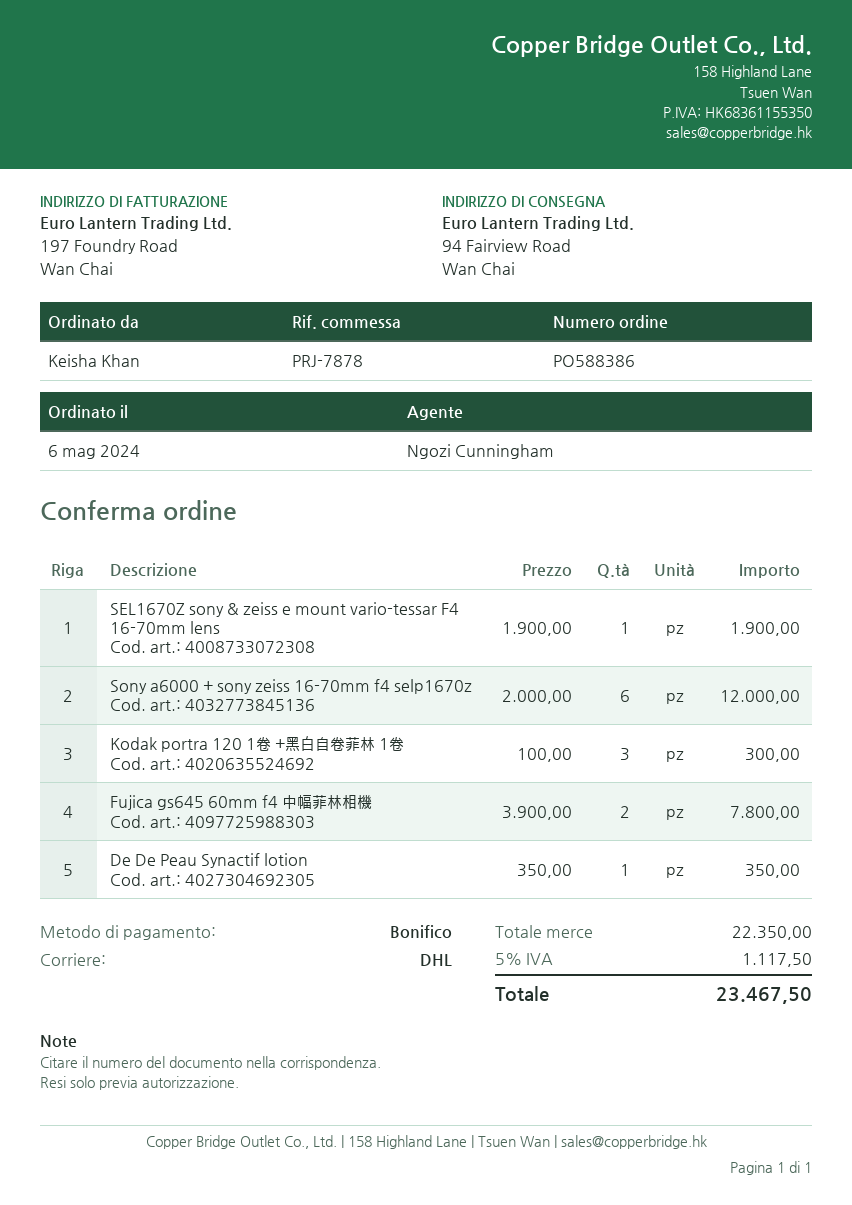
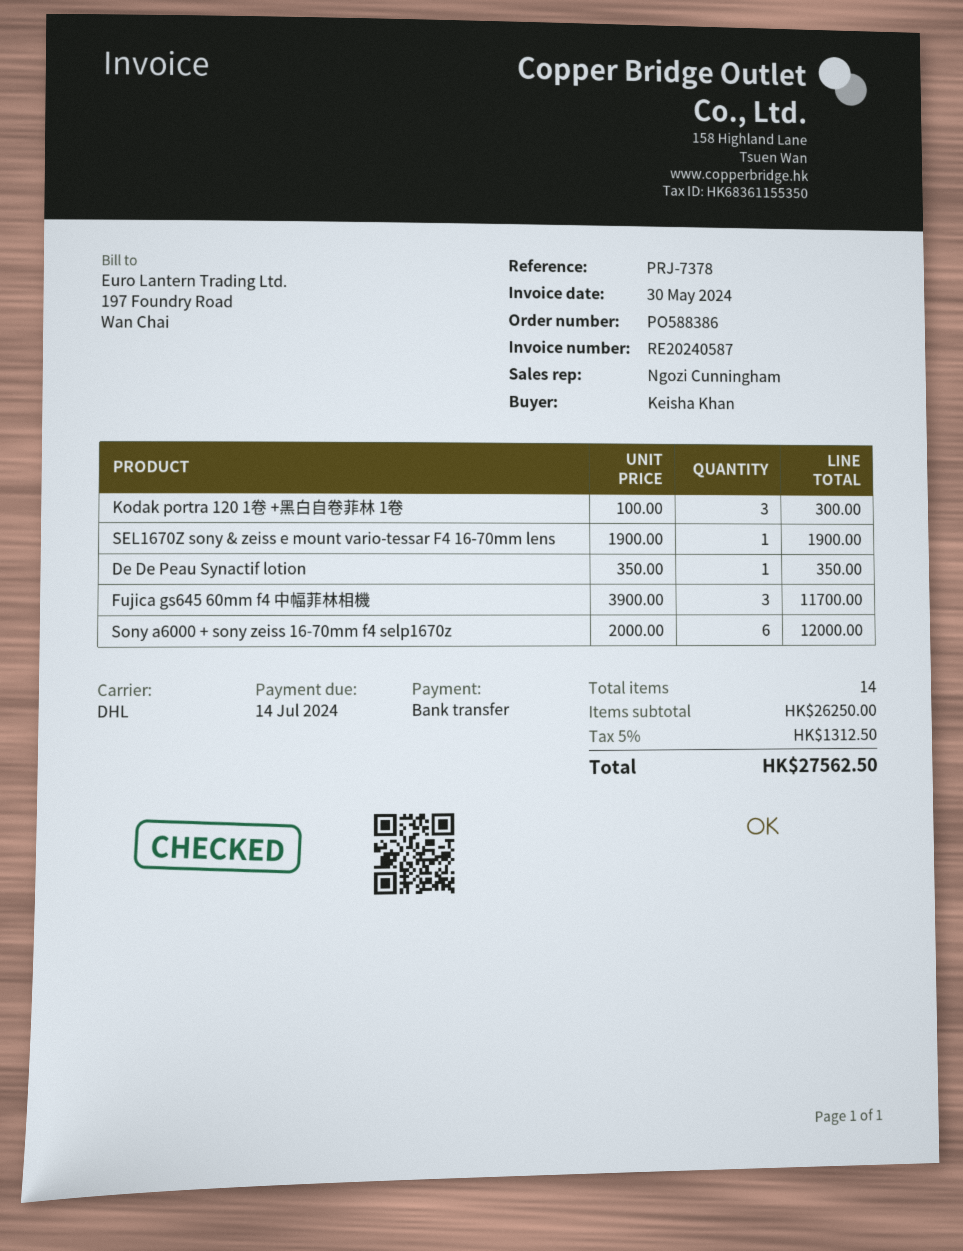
reference: PRJ-7878 -> PRJ-7378
Fujica gs645 60mm f4 中幅菲林相機: 2 x 3900.00 = 7800.00 -> 3 x 3900.00 = 11700.00
subtotal: 22350.00 -> 26250.00
tax: 5% = 1117.50 -> 5% = 1312.50
total: 23467.50 -> 27562.50

